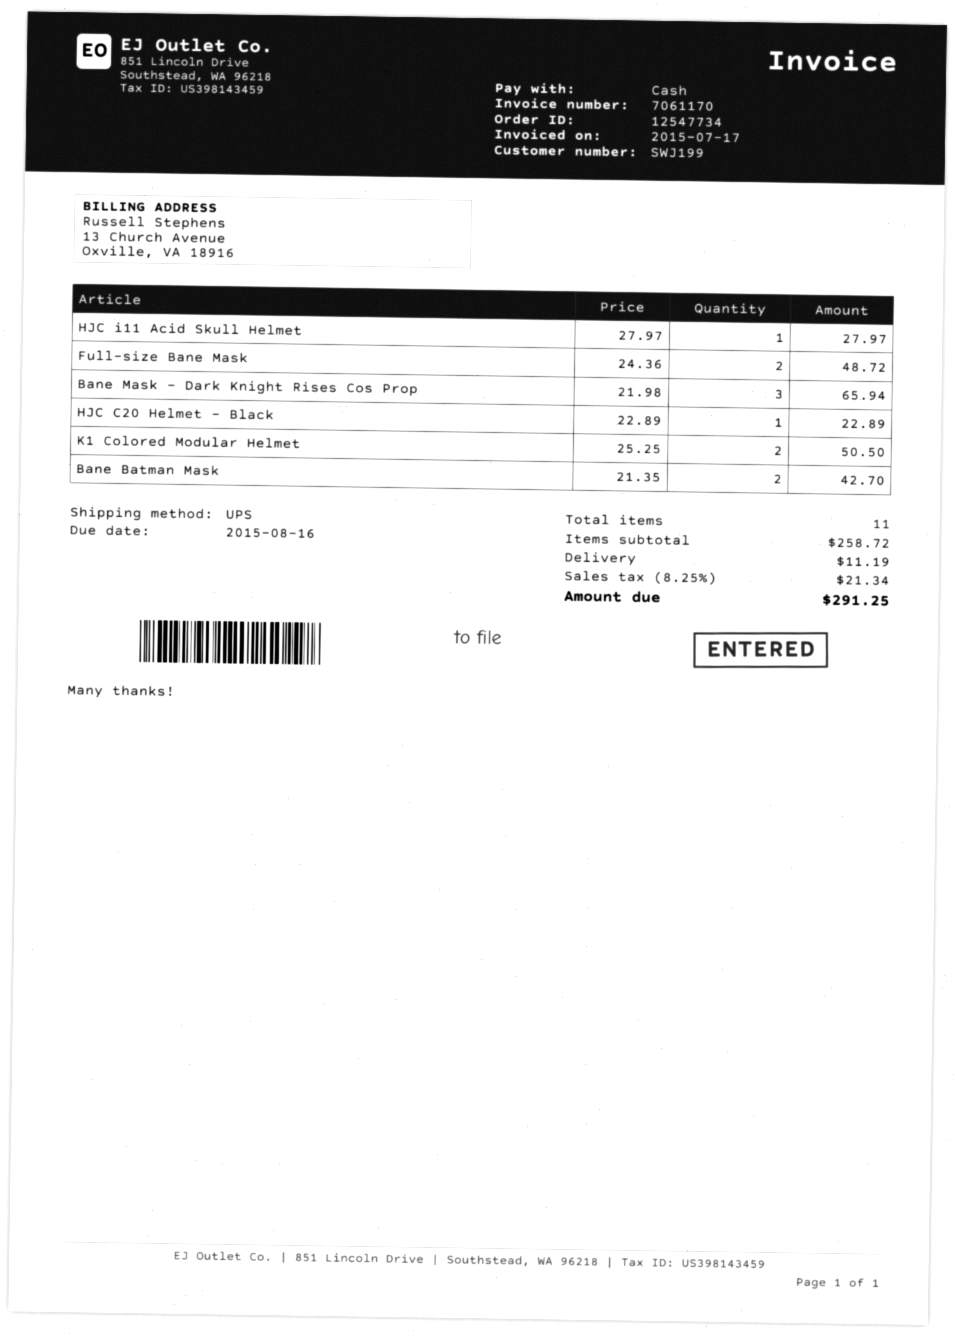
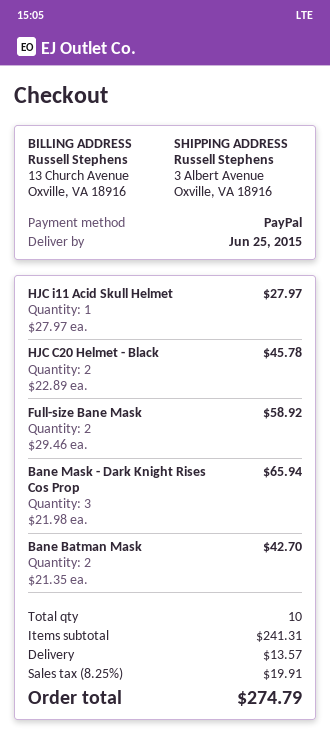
payment method: cash -> PayPal
Full-size Bane Mask: 2 x 24.36 = 48.72 -> 2 x 29.46 = 58.92
HJC C20 Helmet - Black: 1 x 22.89 = 22.89 -> 2 x 22.89 = 45.78
K1 Colored Modular Helmet: 2 x 25.25 = 50.50 -> none
total quantity: 11 -> 10
subtotal: 258.72 -> 241.31
shipping: 11.19 -> 13.57
tax: 8.25% = 21.34 -> 8.25% = 19.91
total: 291.25 -> 274.79

